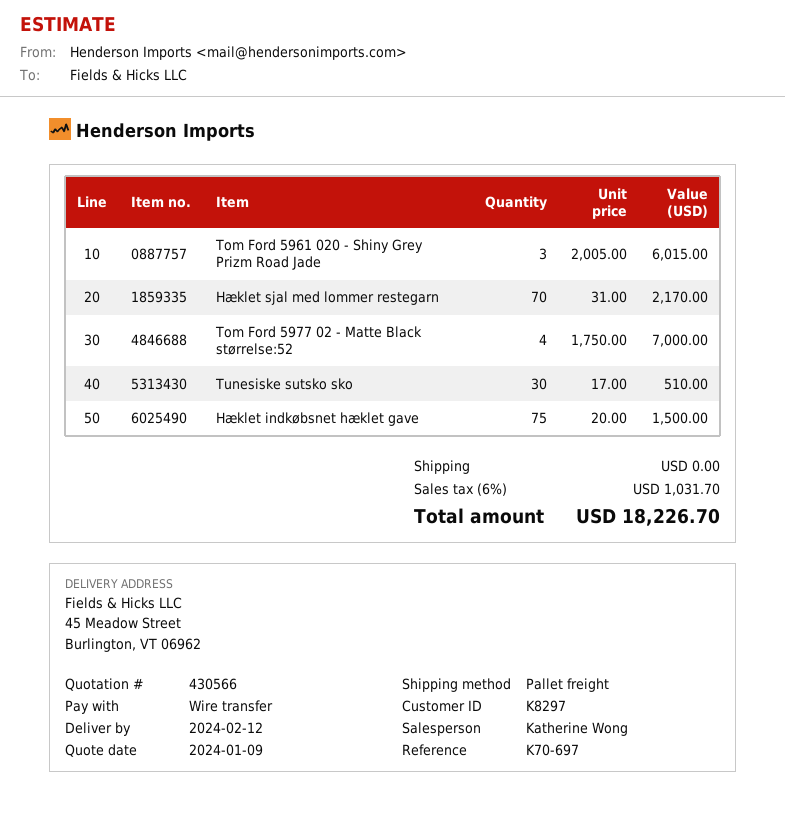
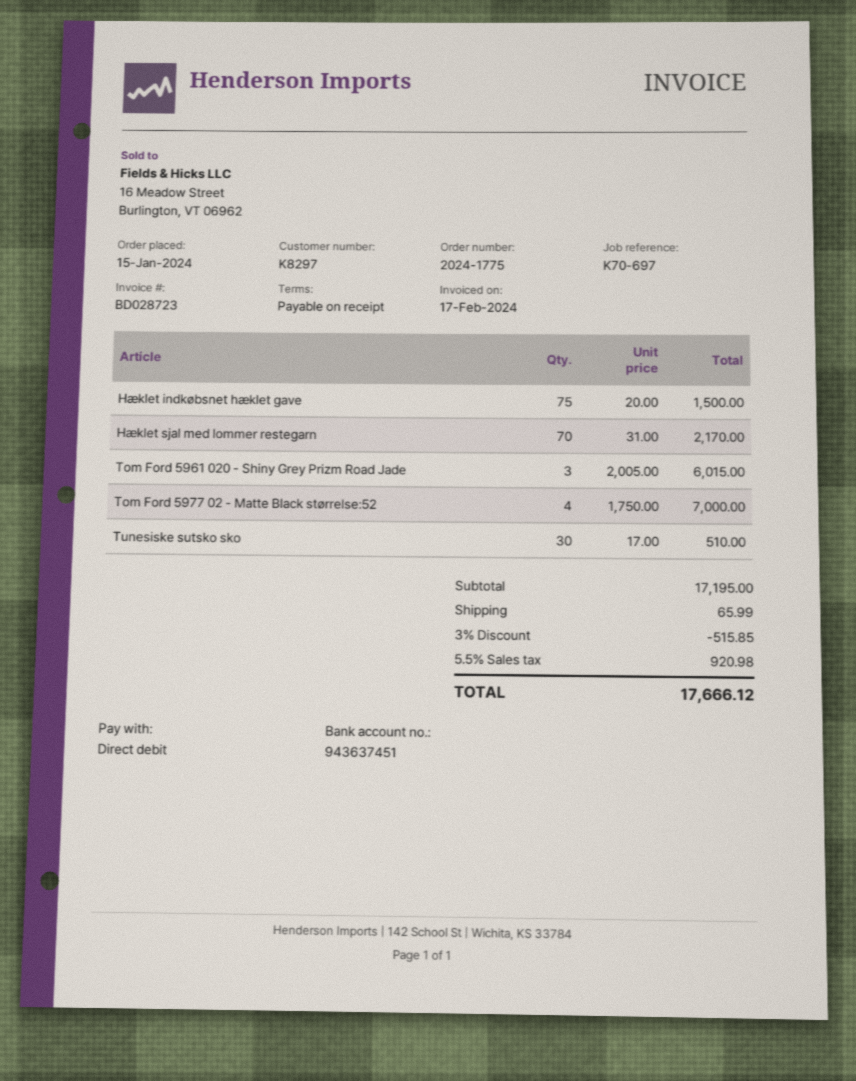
payment method: bank transfer -> direct debit
discount: none -> 3% = 515.85
shipping: 0.00 -> 65.99
tax: 6% = 1031.70 -> 5.5% = 920.98
total: 18226.70 -> 17666.12

